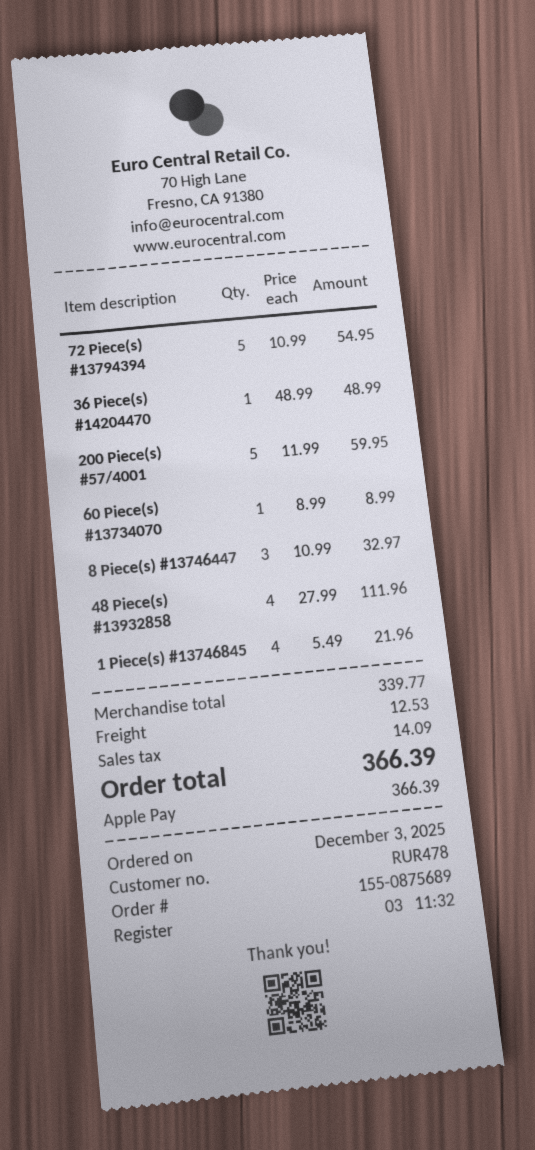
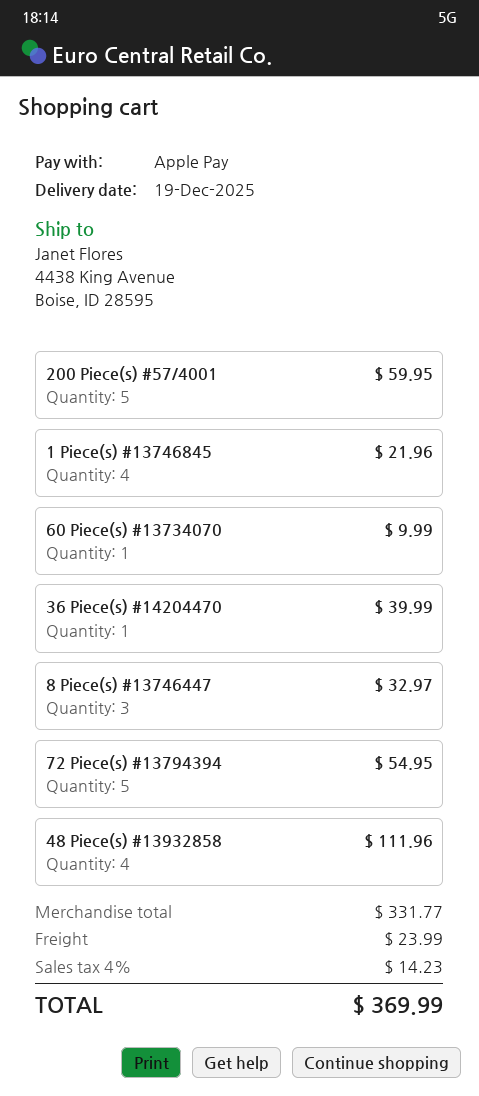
36 Piece(s) #14204470: 1 for 48.99 -> 1 for 39.99
60 Piece(s) #13734070: 1 for 8.99 -> 1 for 9.99
subtotal: 339.77 -> 331.77
shipping: 12.53 -> 23.99
tax: 14.09 -> 14.23
total: 366.39 -> 369.99

